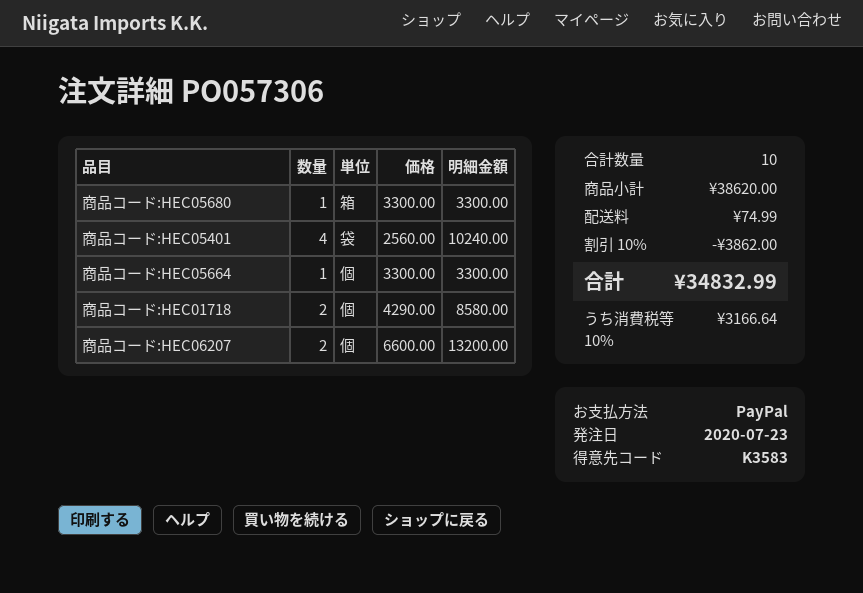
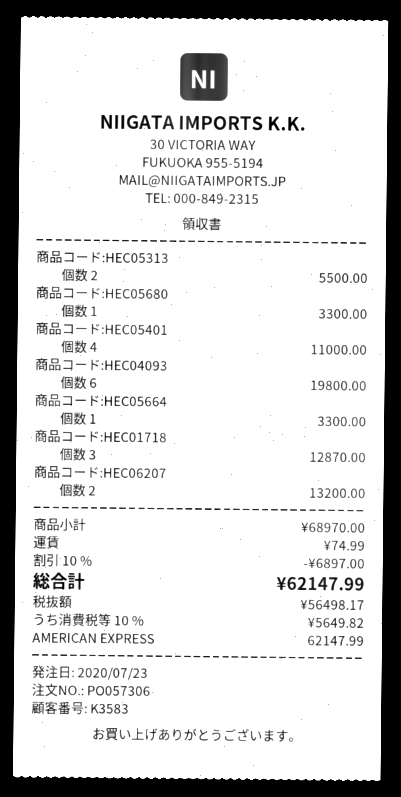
payment method: PayPal -> American Express
商品コード:HEC05401: 4 for 10240.00 -> 4 for 11000.00
商品コード:HEC01718: 2 for 8580.00 -> 3 for 12870.00
商品コード:HEC05313: none -> 2 for 5500.00
商品コード:HEC04093: none -> 6 for 19800.00
subtotal: 38620.00 -> 68970.00
discount: 10% = 3862.00 -> 10% = 6897.00
tax: 10% = 3166.64 -> 10% = 5649.82
total: 34832.99 -> 62147.99

